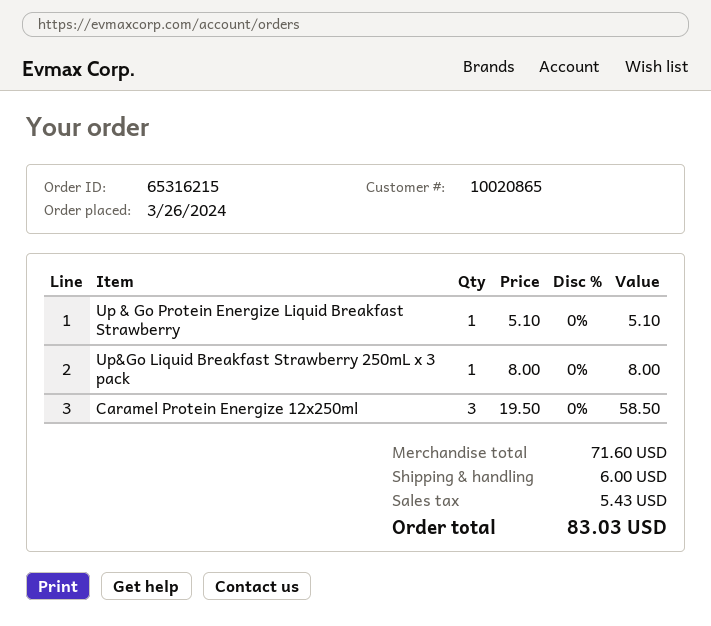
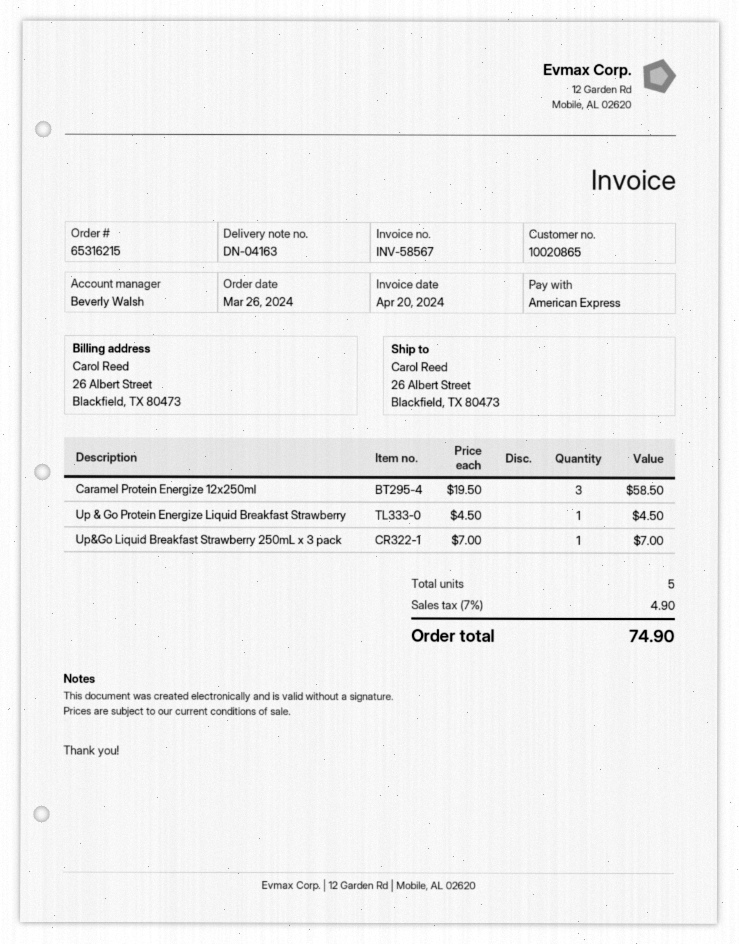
Up & Go Protein Energize Liquid Breakfast Strawberry: 1 x 5.10 = 5.10 -> 1 x 4.50 = 4.50
Up&Go Liquid Breakfast Strawberry 250mL x 3 pack: 1 x 8.00 = 8.00 -> 1 x 7.00 = 7.00
shipping: 6.00 -> none
tax: 5.43 -> 4.90
total: 83.03 -> 74.90

